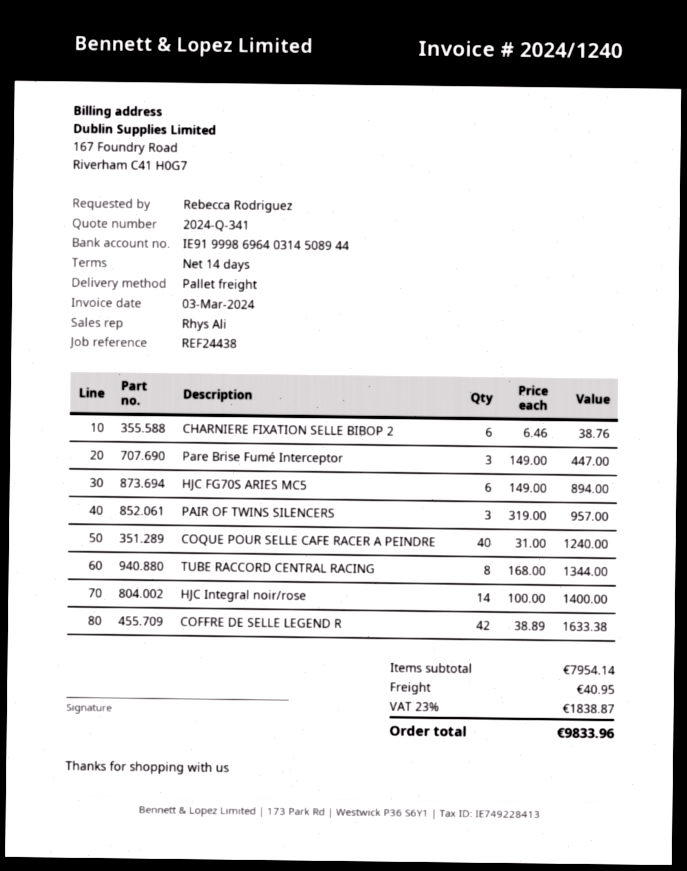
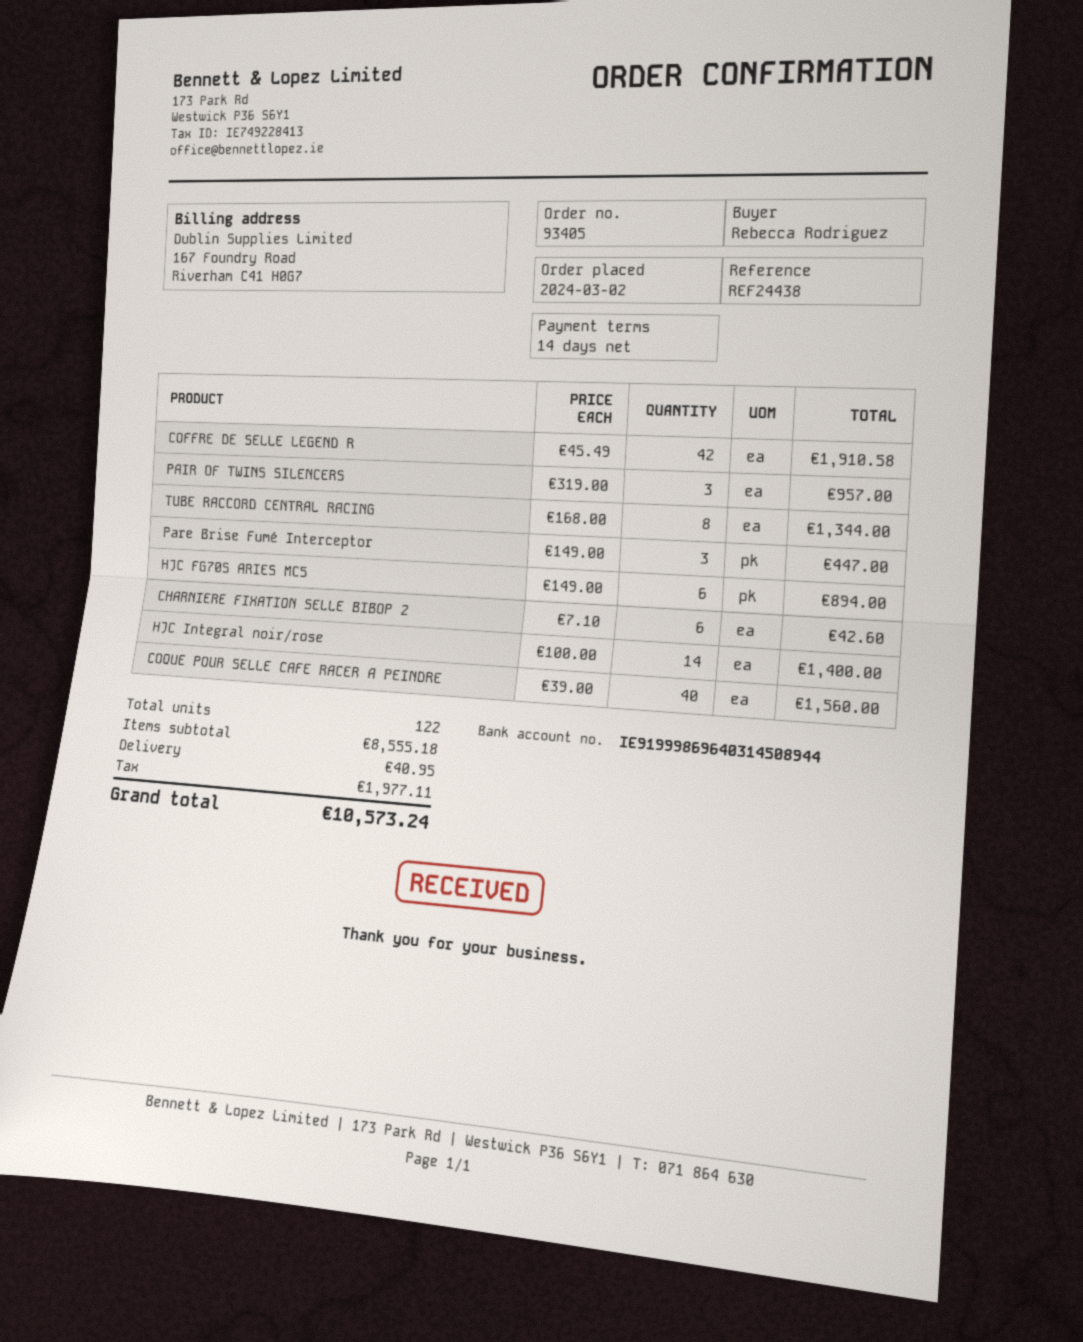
CHARNIERE FIXATION SELLE BIBOP 2: 6 x 6.46 = 38.76 -> 6 x 7.10 = 42.60
COQUE POUR SELLE CAFE RACER A PEINDRE: 40 x 31.00 = 1240.00 -> 40 x 39.00 = 1560.00
COFFRE DE SELLE LEGEND R: 42 x 38.89 = 1633.38 -> 42 x 45.49 = 1910.58
subtotal: 7954.14 -> 8555.18
tax: 1838.87 -> 1977.11
total: 9833.96 -> 10573.24

